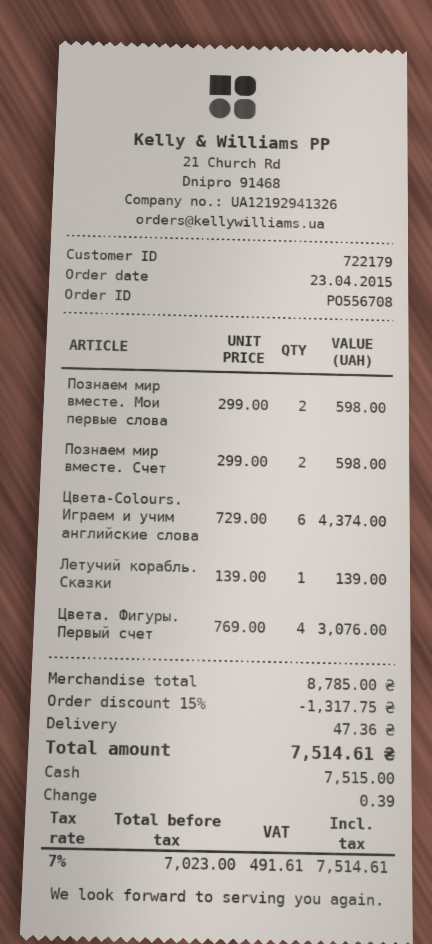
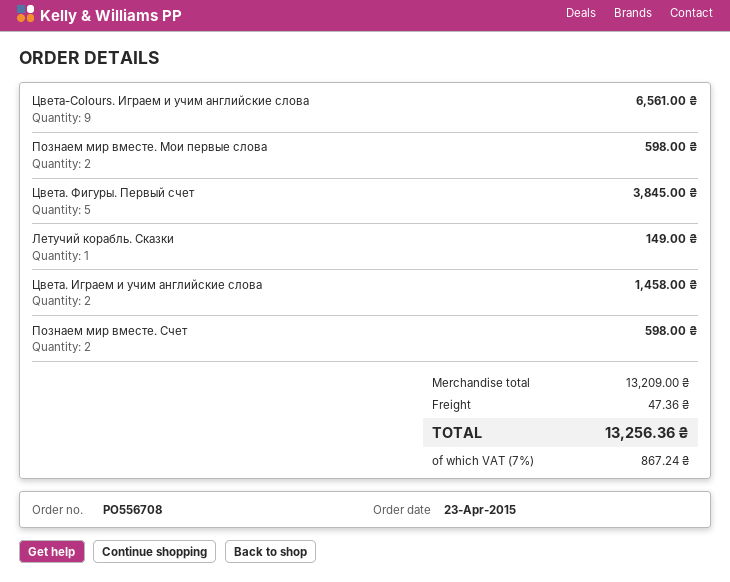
Цвета-Colours. Играем и учим английские слова: 6 for 4374.00 -> 9 for 6561.00
Летучий корабль. Сказки: 1 for 139.00 -> 1 for 149.00
Цвета. Фигуры. Первый счет: 4 for 3076.00 -> 5 for 3845.00
Цвета. Играем и учим английские слова: none -> 2 for 1458.00
subtotal: 8785.00 -> 13209.00
discount: 15% = 1317.75 -> none
tax: 7% = 491.61 -> 7% = 867.24
total: 7514.61 -> 13256.36

